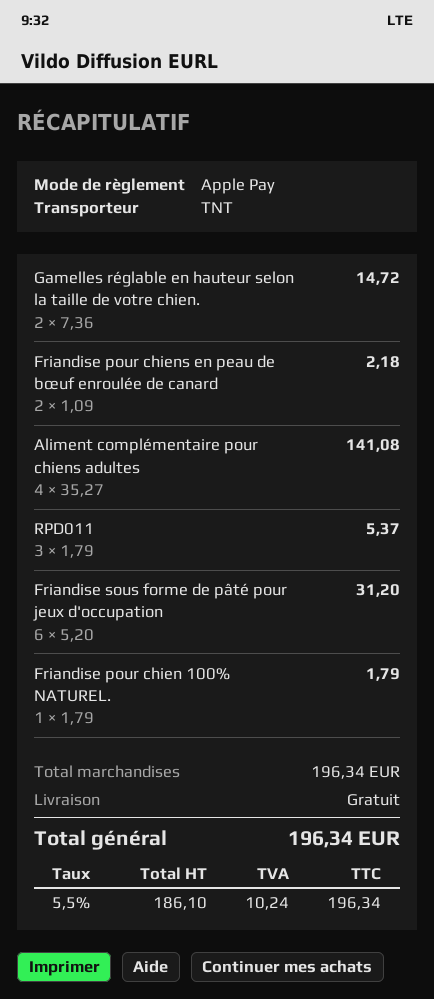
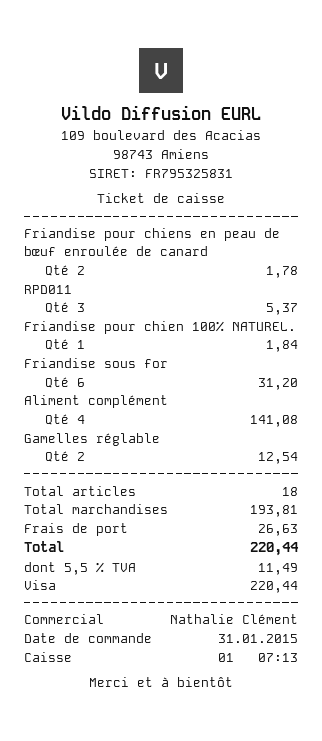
payment method: Apple Pay -> Visa
Gamelles réglable en hauteur selon la taille de votre chien.: 2 for 14.72 -> 2 for 12.54
Friandise pour chiens en peau de bœuf enroulée de canard: 2 for 2.18 -> 2 for 1.78
Friandise pour chien 100% NATUREL.: 1 for 1.79 -> 1 for 1.84
subtotal: 196.34 -> 193.81
shipping: 0.00 -> 26.63
tax: 5.5% = 10.24 -> 5.5% = 11.49
total: 196.34 -> 220.44

